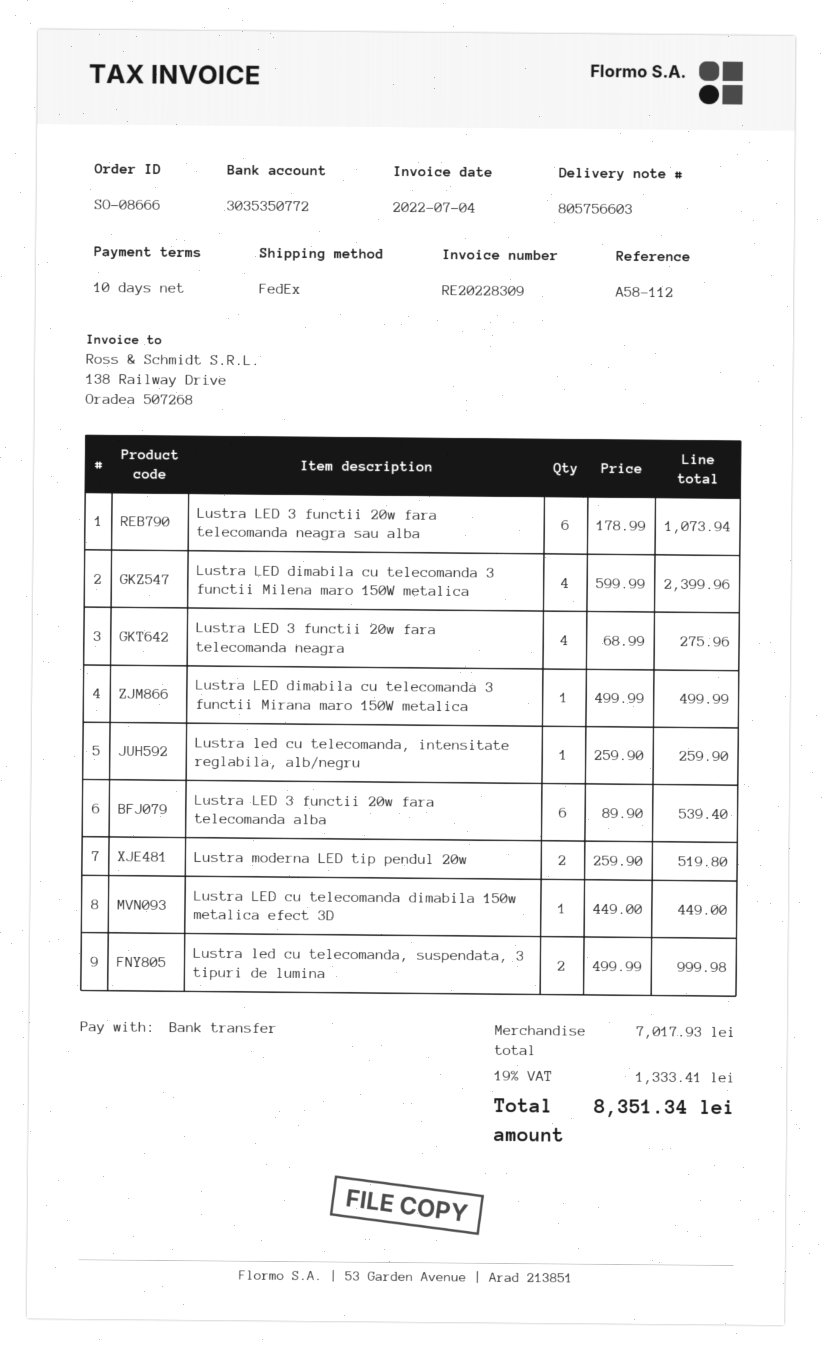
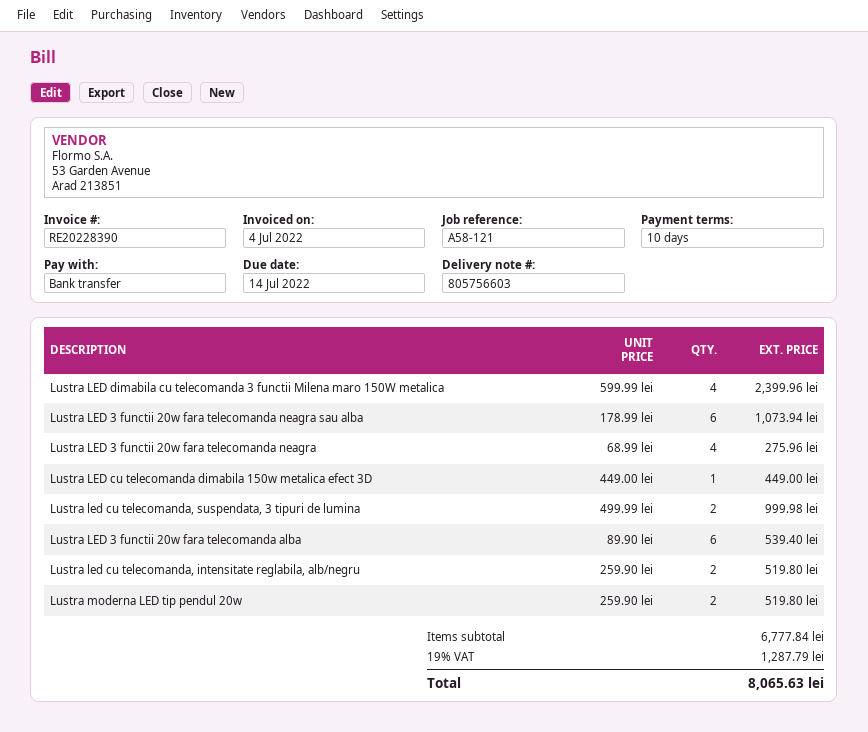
invoice number: RE20228309 -> RE20228390
reference: A58-112 -> A58-121
Lustra LED dimabila cu telecomanda 3 functii Mirana maro 150W metalica: 1 x 499.99 = 499.99 -> none
Lustra led cu telecomanda, intensitate reglabila, alb/negru: 1 x 259.90 = 259.90 -> 2 x 259.90 = 519.80
subtotal: 7017.93 -> 6777.84
tax: 19% = 1333.41 -> 19% = 1287.79
total: 8351.34 -> 8065.63

